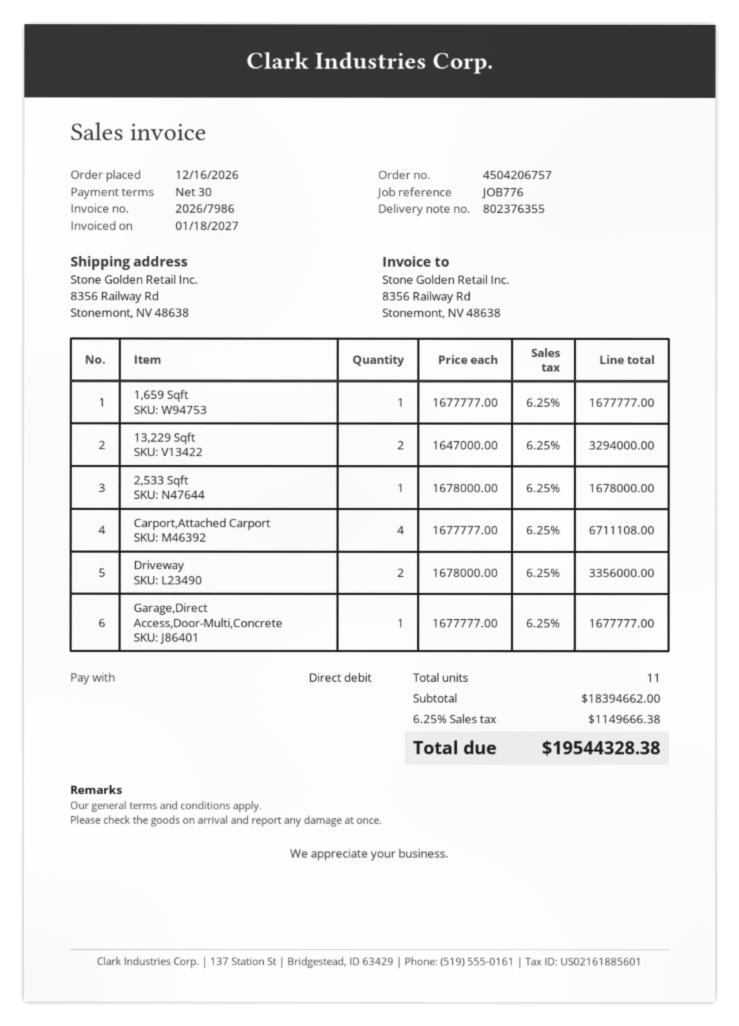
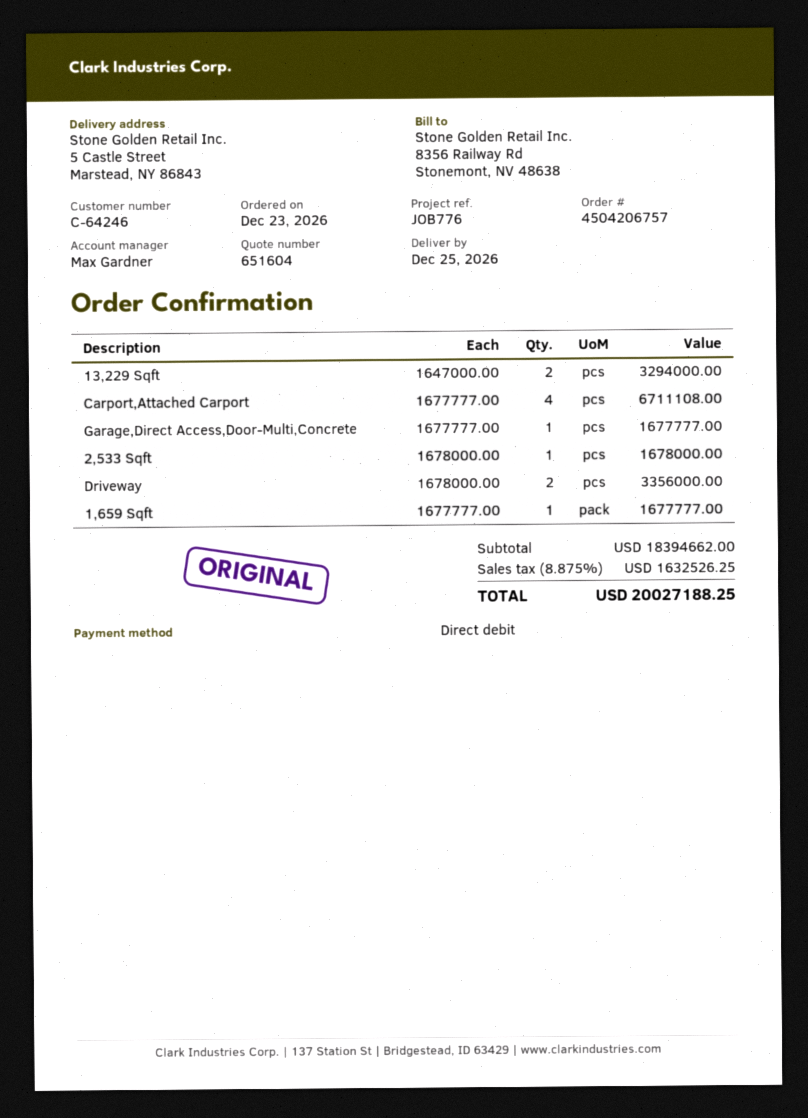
order date: 2026-12-16 -> 2026-12-23
ship to: 8356 Railway Rd, Stonemont, NV 48638 -> 5 Castle Street, Marstead, NY 86843
tax: 6.25% = 1149666.38 -> 8.875% = 1632526.25
total: 19544328.38 -> 20027188.25

